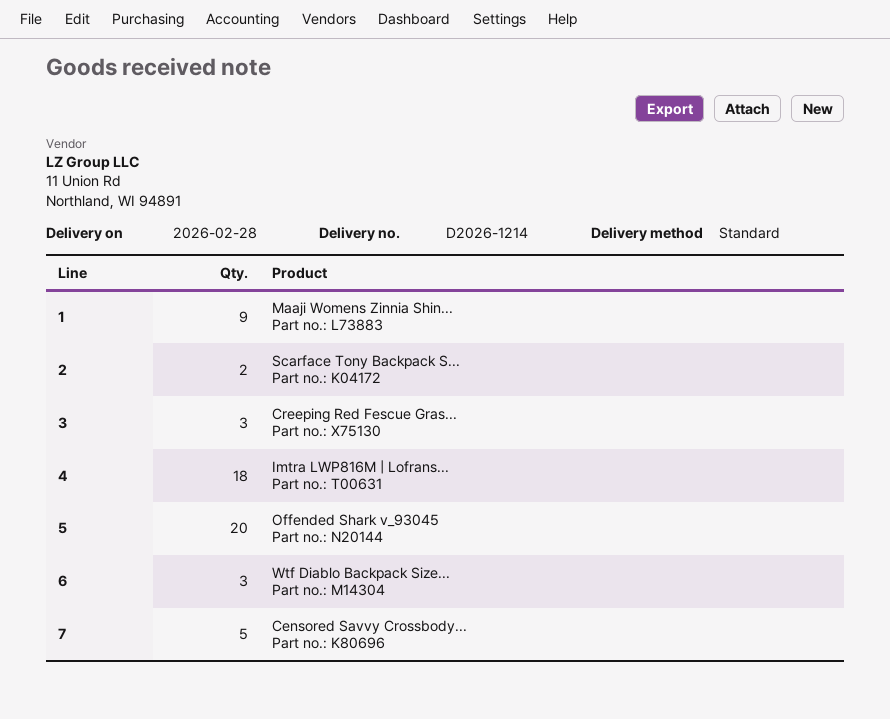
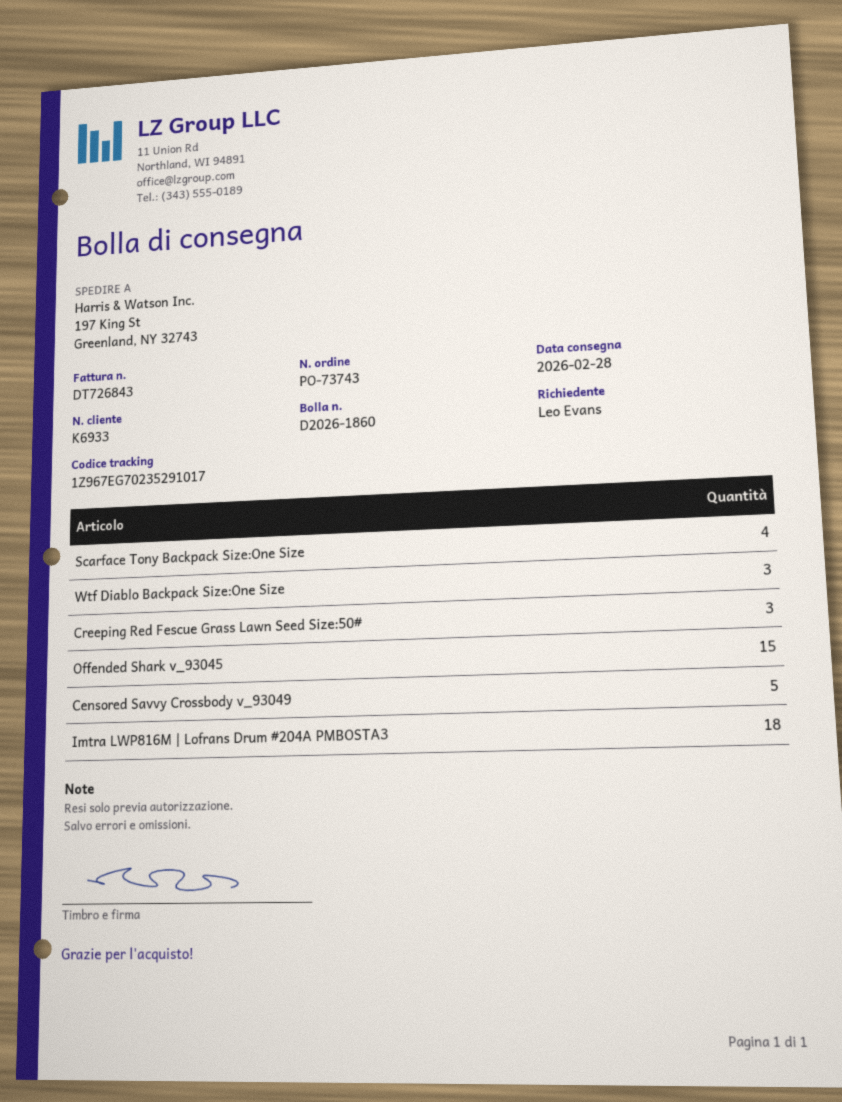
delivery note number: D2026-1214 -> D2026-1860
Maaji Womens Zinnia Shin...: 9 -> none
Scarface Tony Backpack S...: 2 -> 4
Offended Shark v_93045: 20 -> 15

